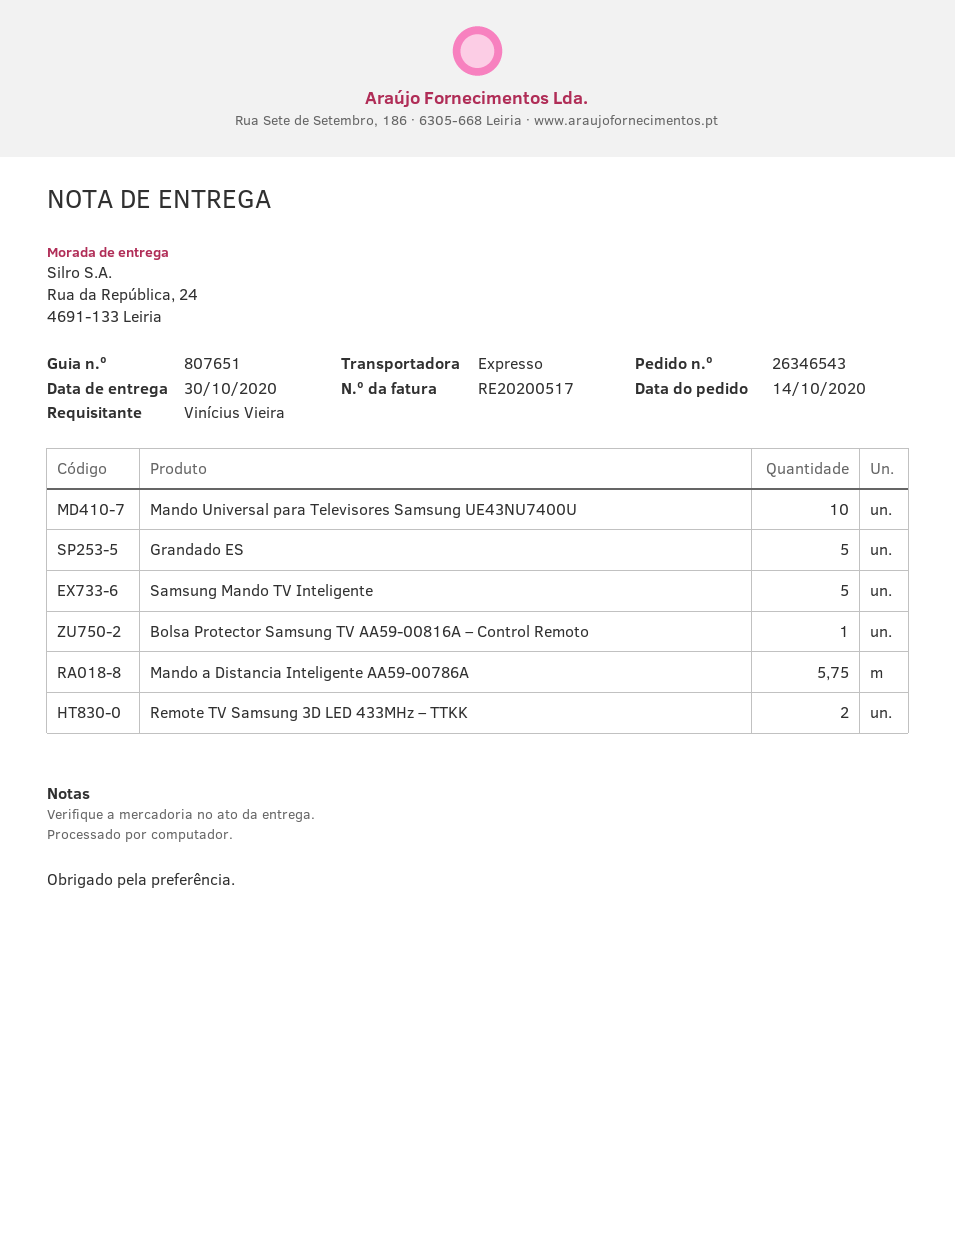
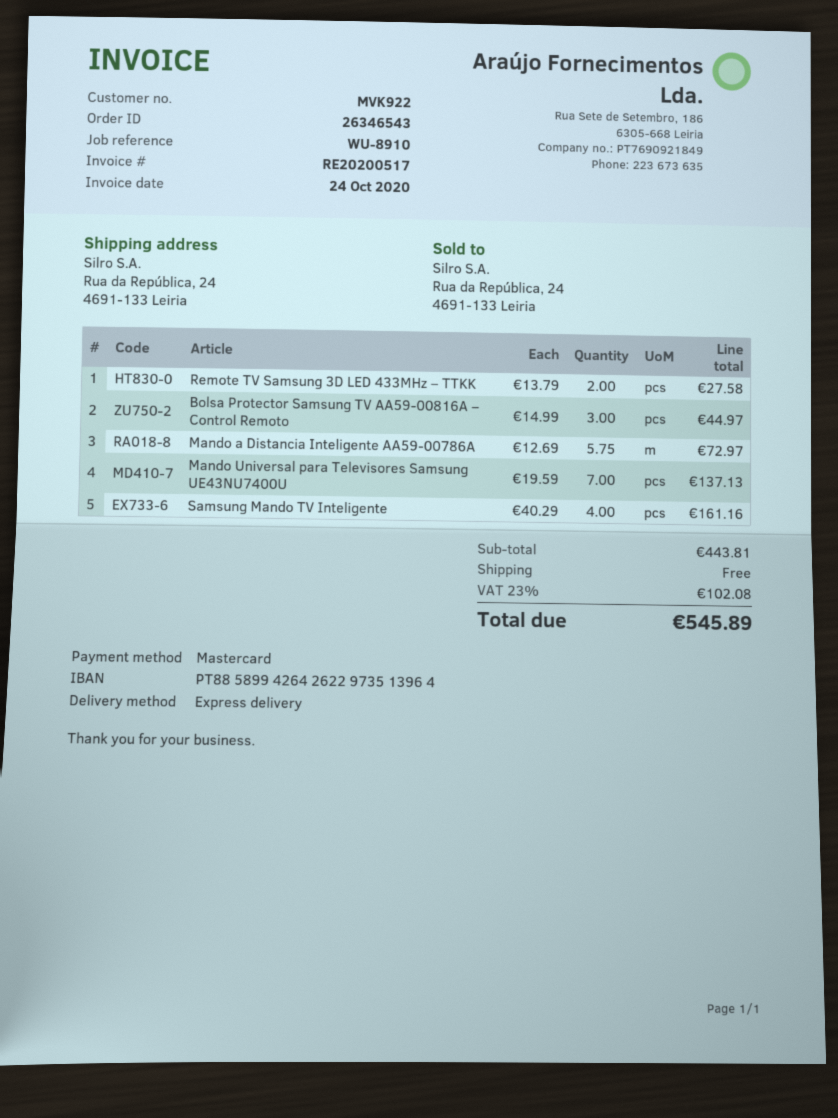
Mando Universal para Televisores Samsung UE43NU7400U: 10 -> 7
Grandado ES: 5 -> none
Samsung Mando TV Inteligente: 5 -> 4
Bolsa Protector Samsung TV AA59-00816A – Control Remoto: 1 -> 3

